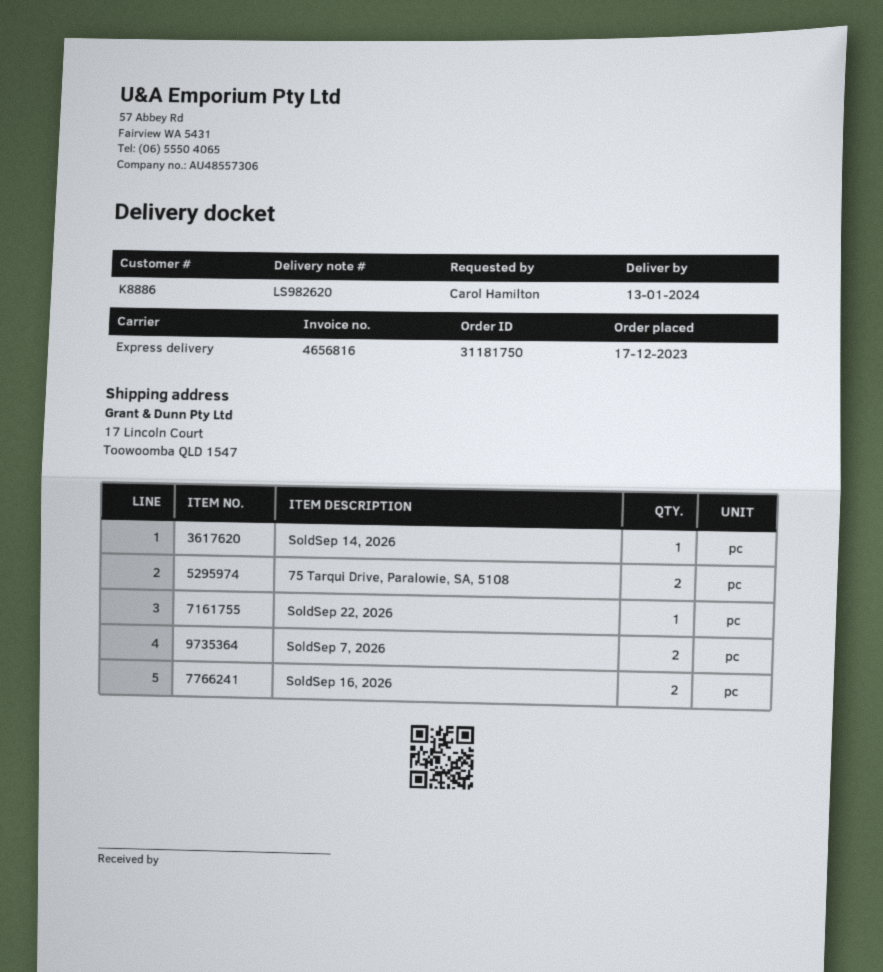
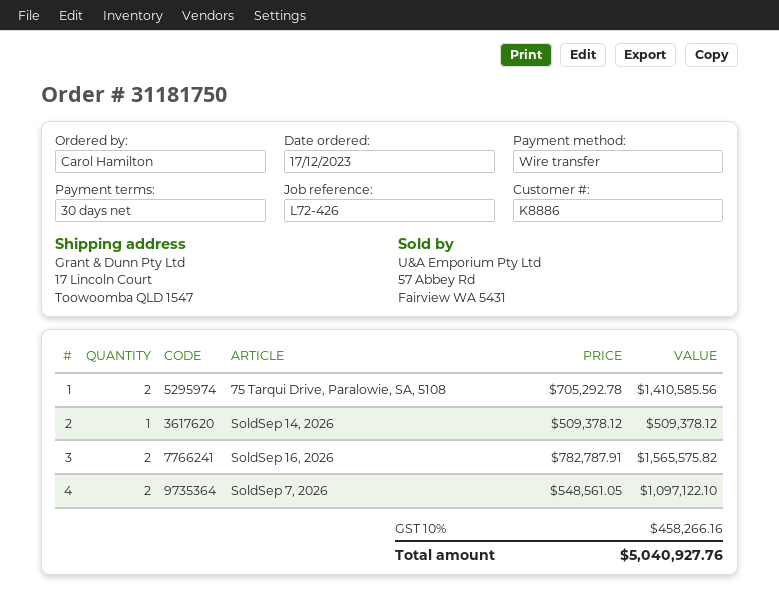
SoldSep 22, 2026: 1 -> none

